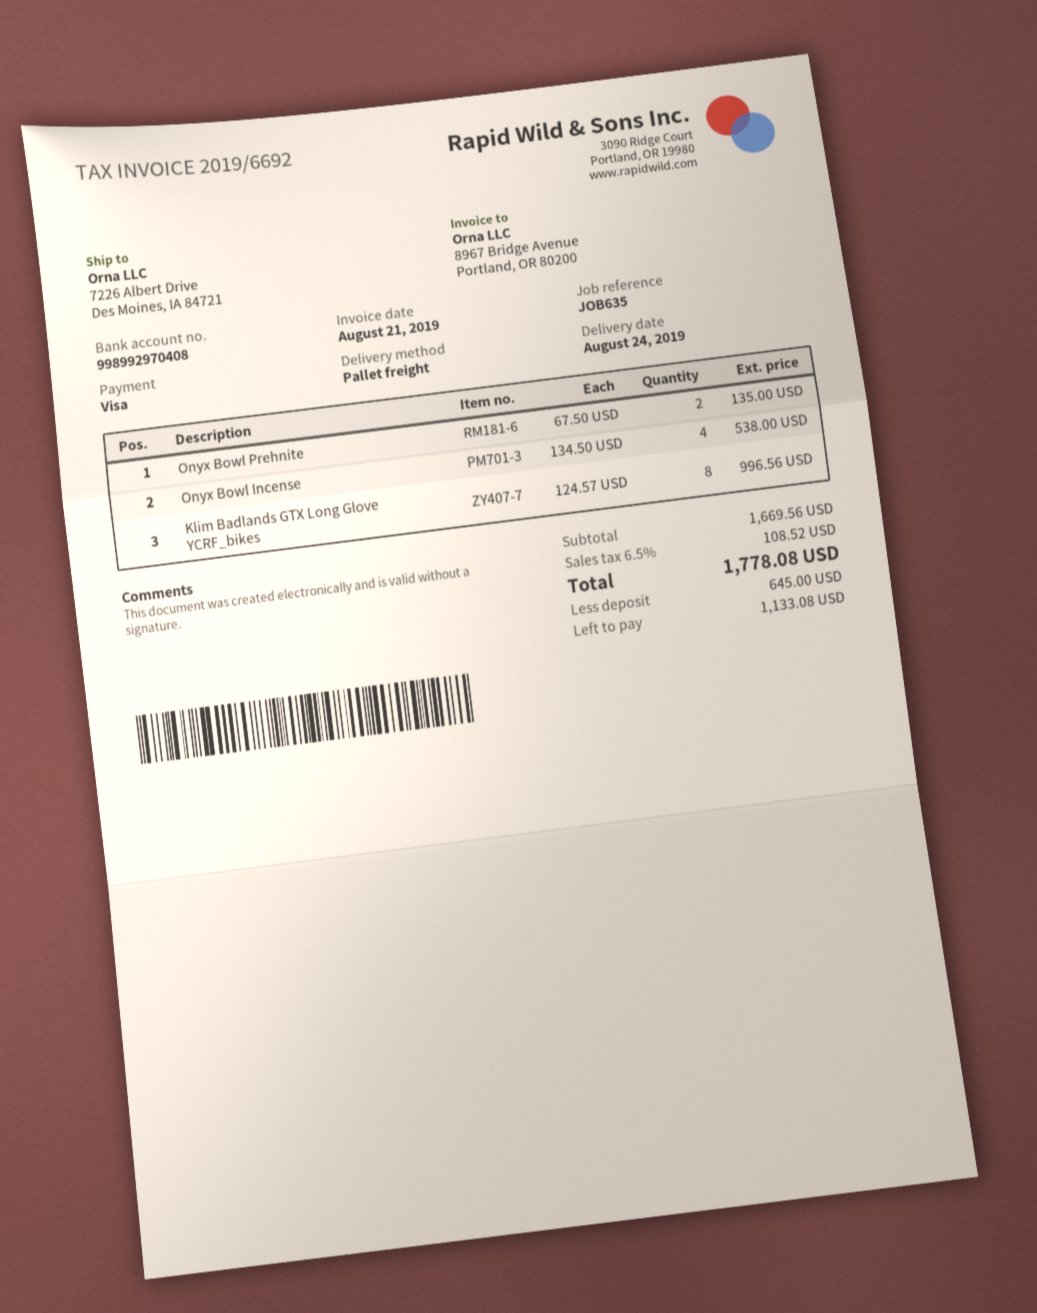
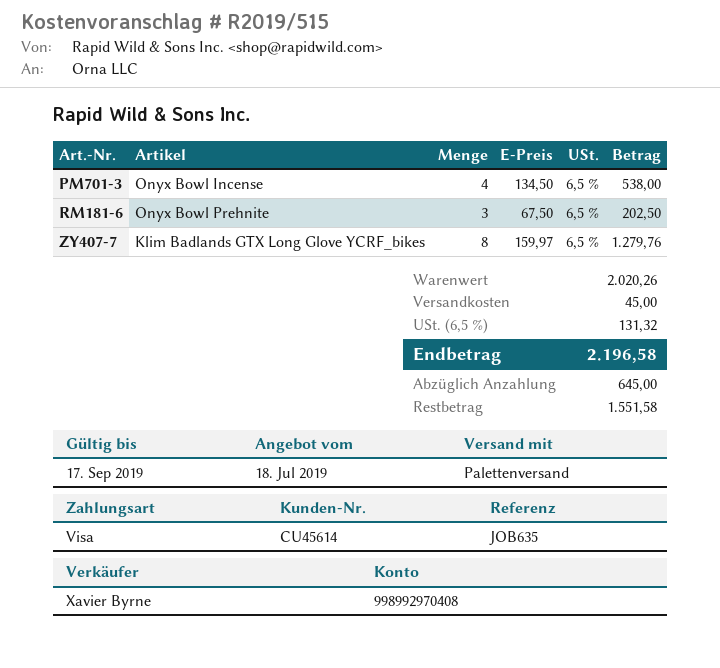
Onyx Bowl Prehnite: 2 x 67.50 = 135.00 -> 3 x 67.50 = 202.50
Klim Badlands GTX Long Glove YCRF_bikes: 8 x 124.57 = 996.56 -> 8 x 159.97 = 1279.76
subtotal: 1669.56 -> 2020.26
shipping: none -> 45.00
tax: 6.5% = 108.52 -> 6.5% = 131.32
total: 1778.08 -> 2196.58
balance: 1133.08 -> 1551.58

